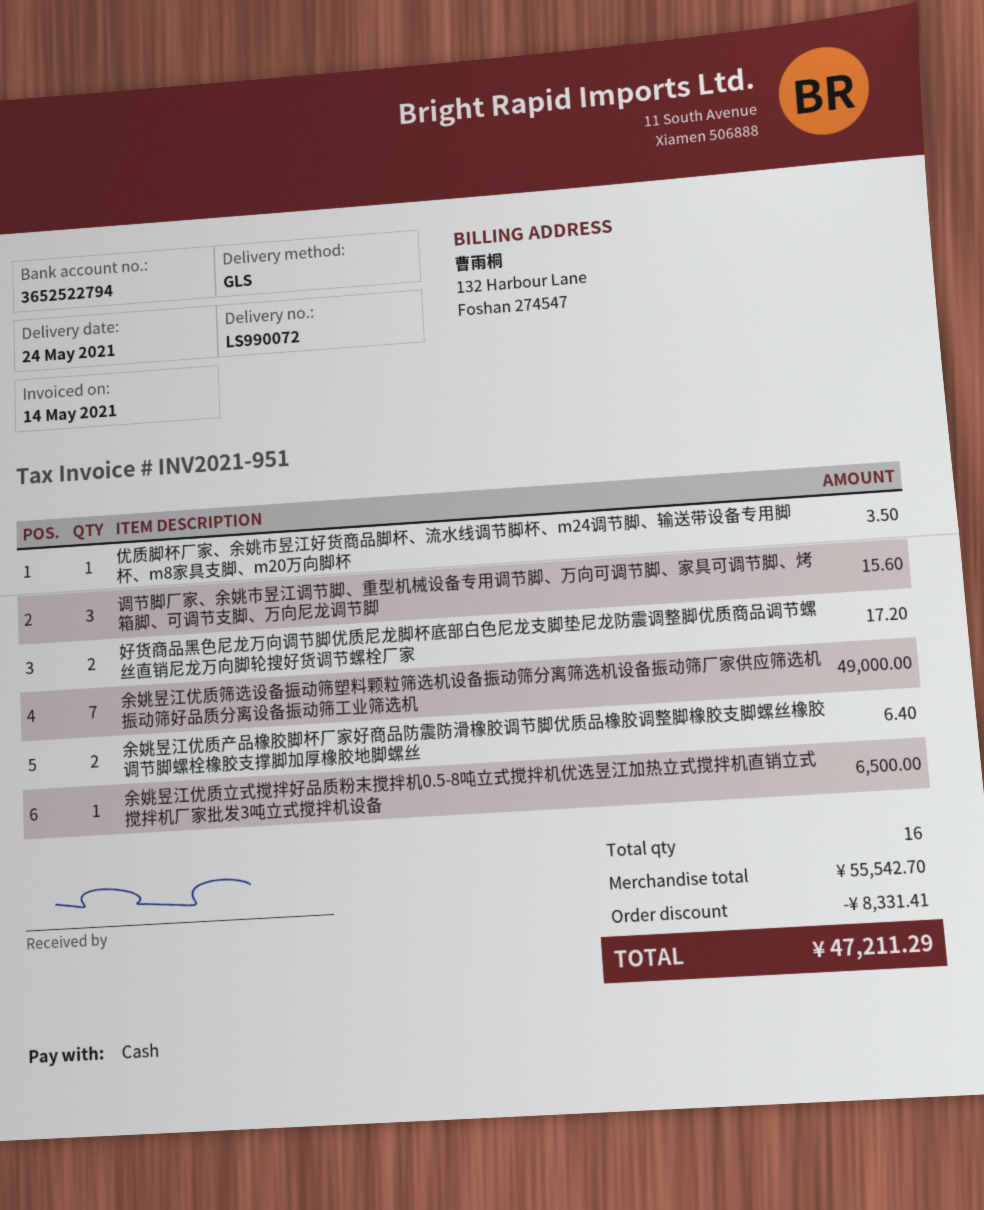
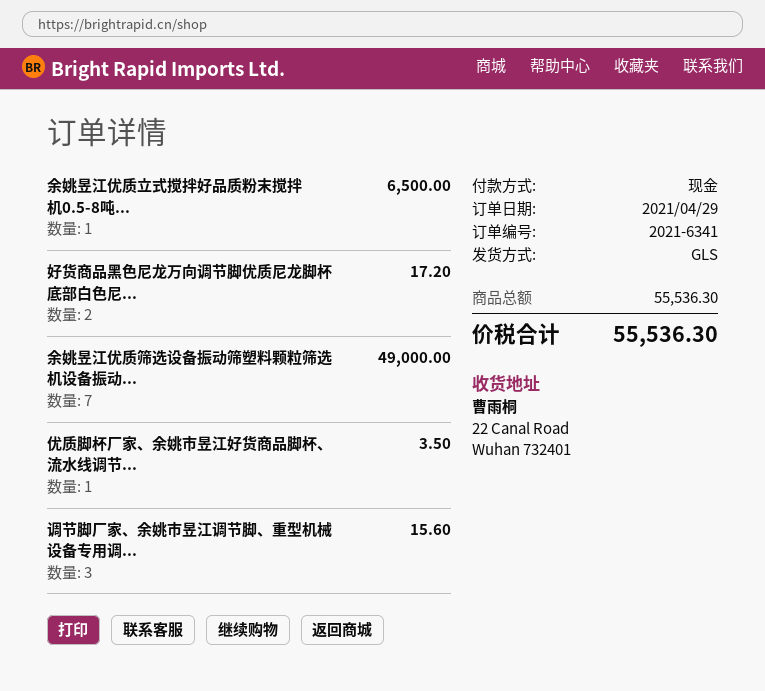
余姚昱江优质产品橡胶脚杯厂家好商品防震防滑橡胶调节脚优质品橡胶调整脚橡胶支脚螺丝橡胶调节脚螺栓橡胶支撑脚加厚橡胶地脚螺丝: 2 for 6.40 -> none
subtotal: 55542.70 -> 55536.30
discount: 8331.41 -> none
total: 47211.29 -> 55536.30

